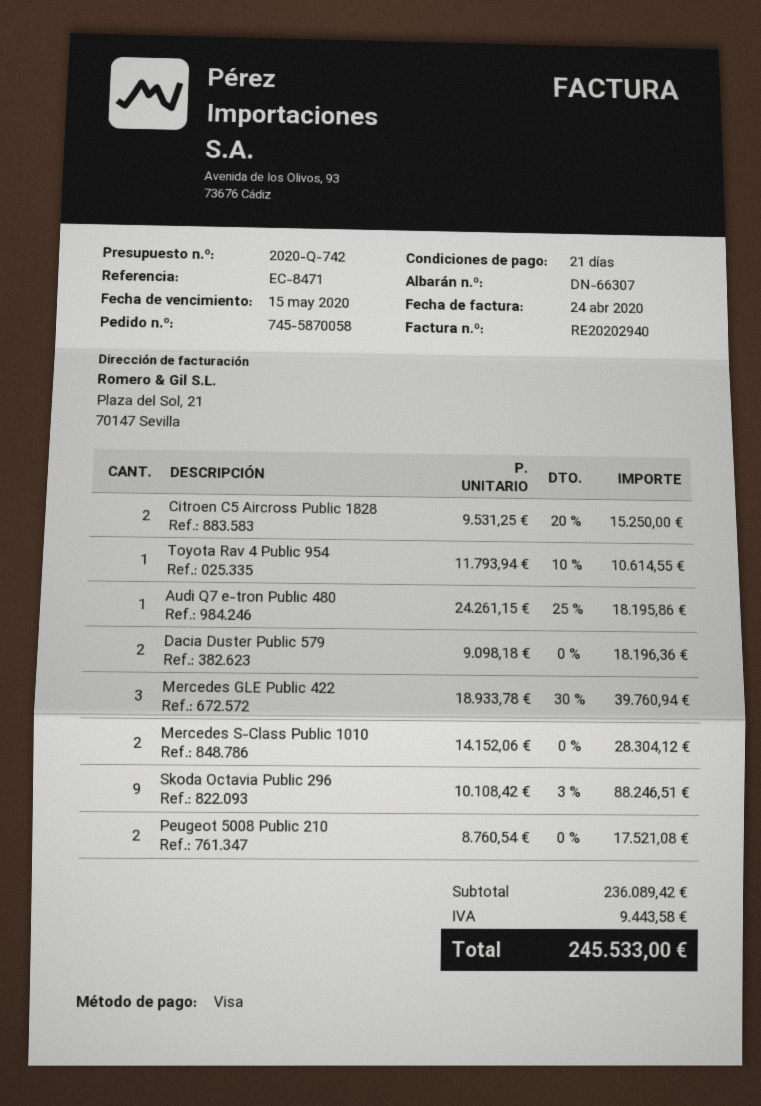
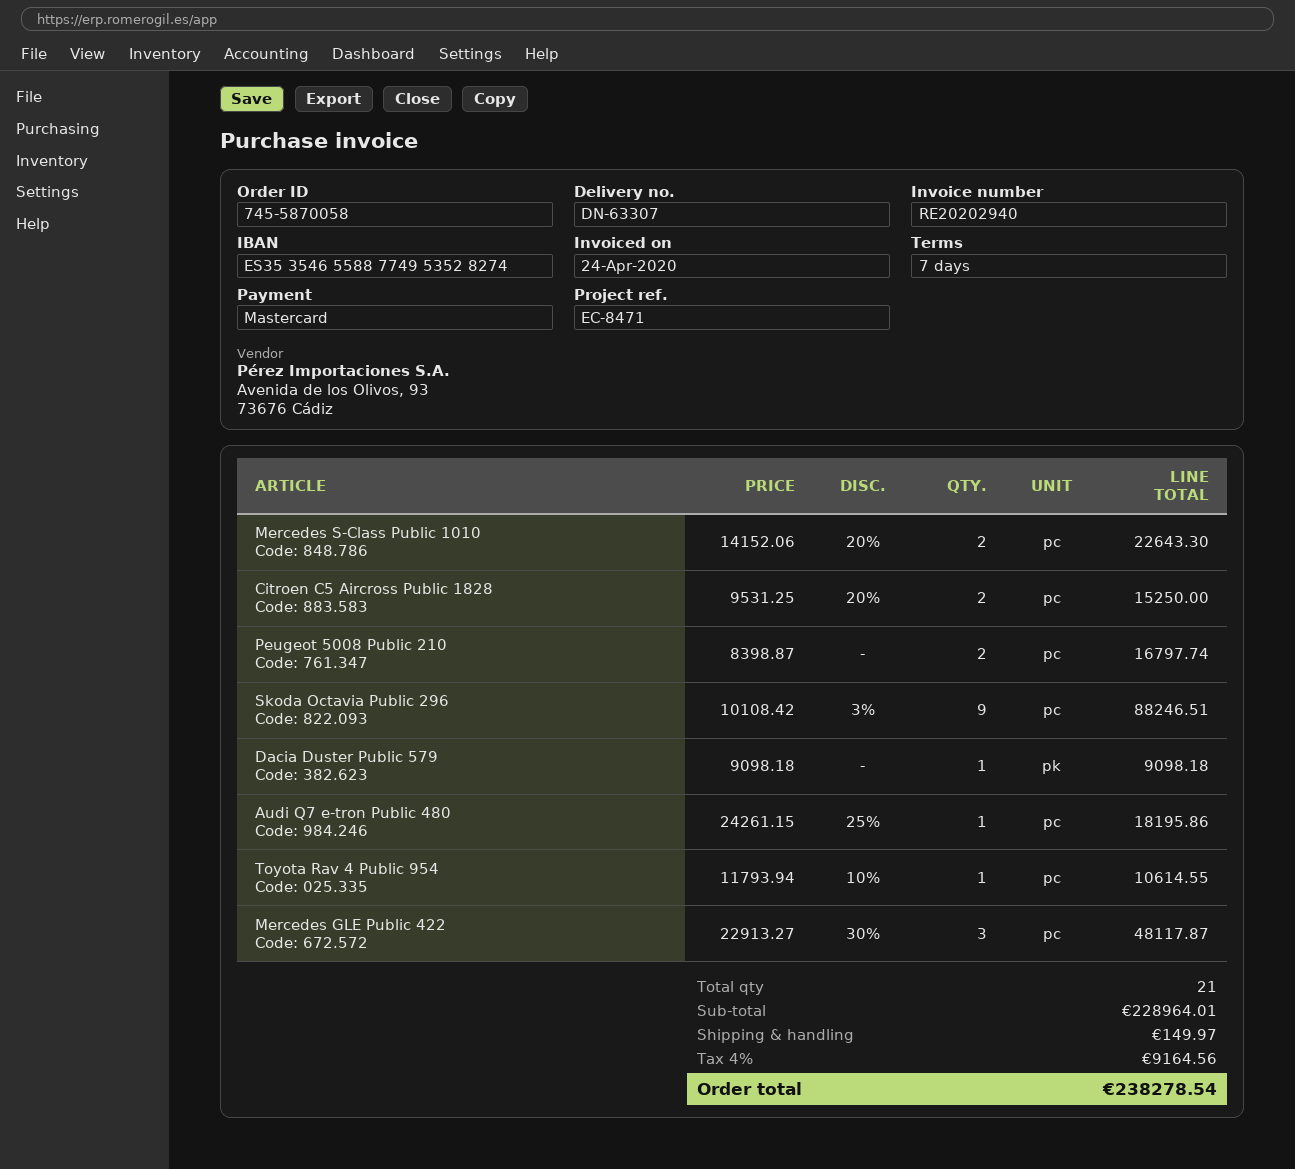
delivery note number: DN-66307 -> DN-63307
payment terms: 21 days -> 7 days
payment method: Visa -> Mastercard
Dacia Duster Public 579: 2 x 9098.18 = 18196.36 -> 1 x 9098.18 = 9098.18
Mercedes GLE Public 422: 3 x 18933.78 - 30% = 39760.94 -> 3 x 22913.27 - 30% = 48117.87
Mercedes S-Class Public 1010: 2 x 14152.06 = 28304.12 -> 2 x 14152.06 - 20% = 22643.30
Peugeot 5008 Public 210: 2 x 8760.54 = 17521.08 -> 2 x 8398.87 = 16797.74
subtotal: 236089.42 -> 228964.01
shipping: none -> 149.97
tax: 9443.58 -> 9164.56
total: 245533.00 -> 238278.54

